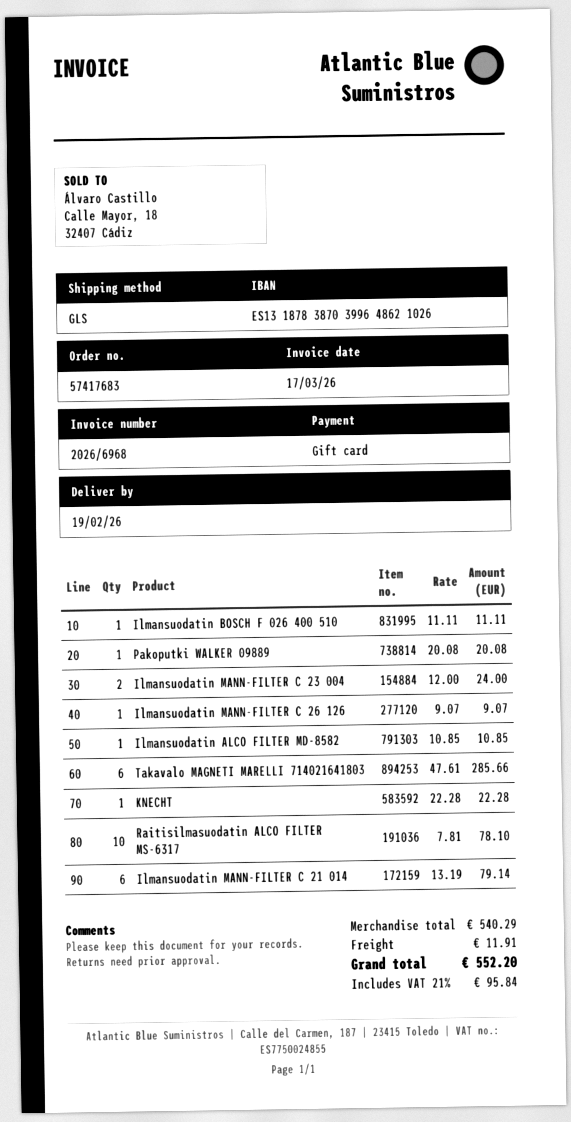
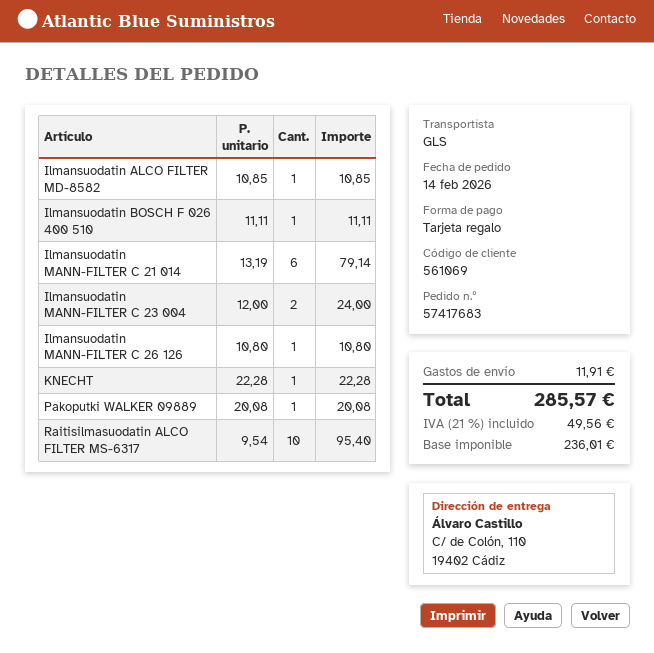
Ilmansuodatin MANN-FILTER C 26 126: 1 x 9.07 = 9.07 -> 1 x 10.80 = 10.80
Takavalo MAGNETI MARELLI 714021641803: 6 x 47.61 = 285.66 -> none
Raitisilmasuodatin ALCO FILTER MS-6317: 10 x 7.81 = 78.10 -> 10 x 9.54 = 95.40
tax: 21% = 95.84 -> 21% = 49.56
total: 552.20 -> 285.57

